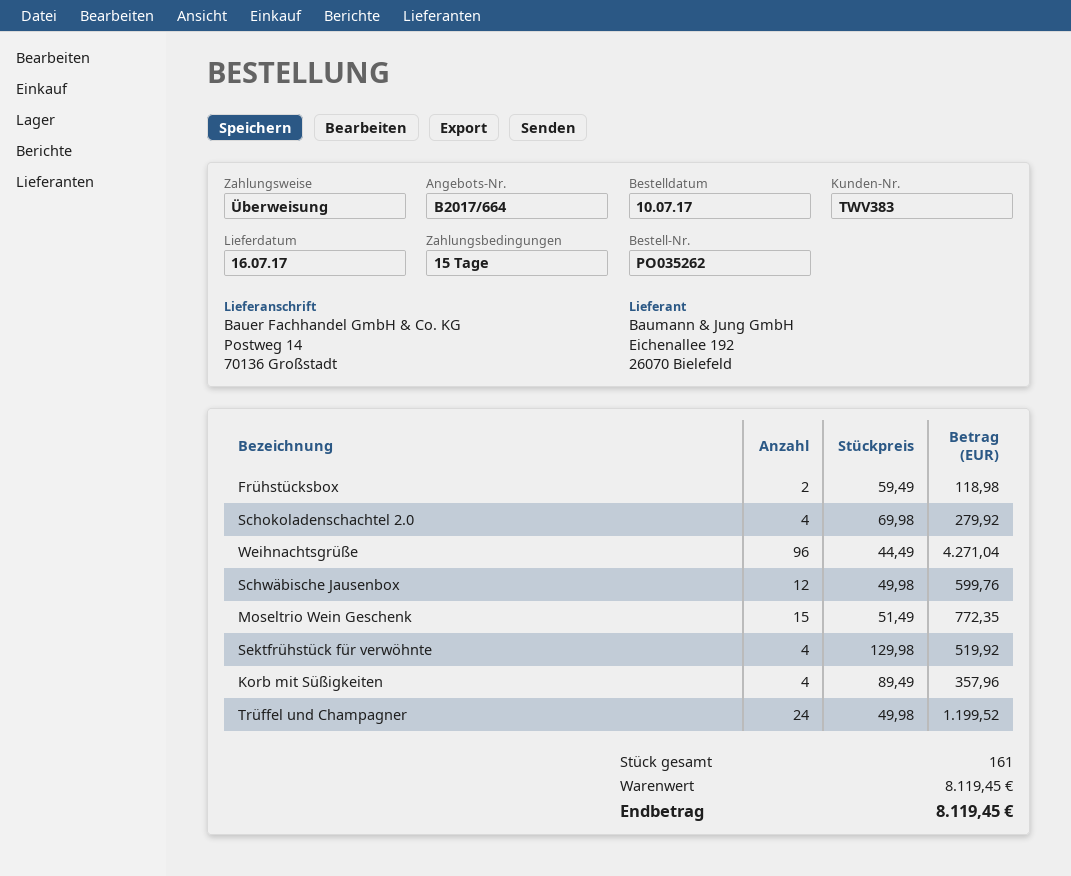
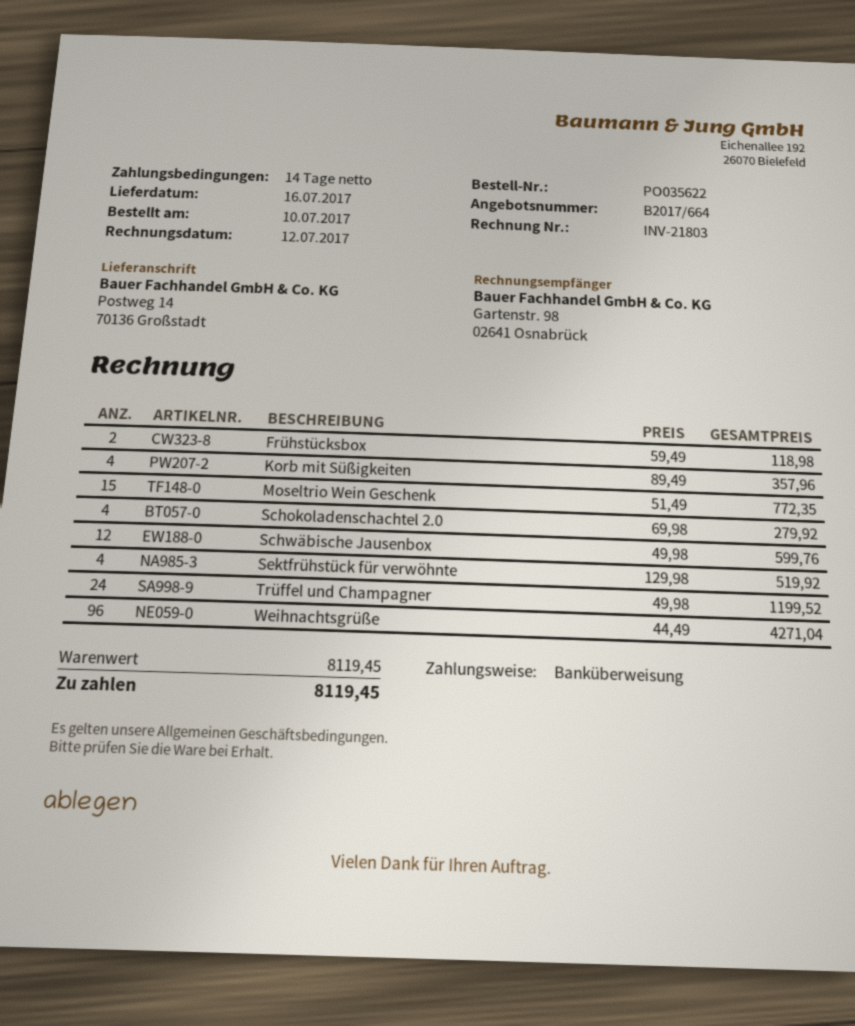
order number: PO035262 -> PO035622
payment terms: 15 days -> 14 days

